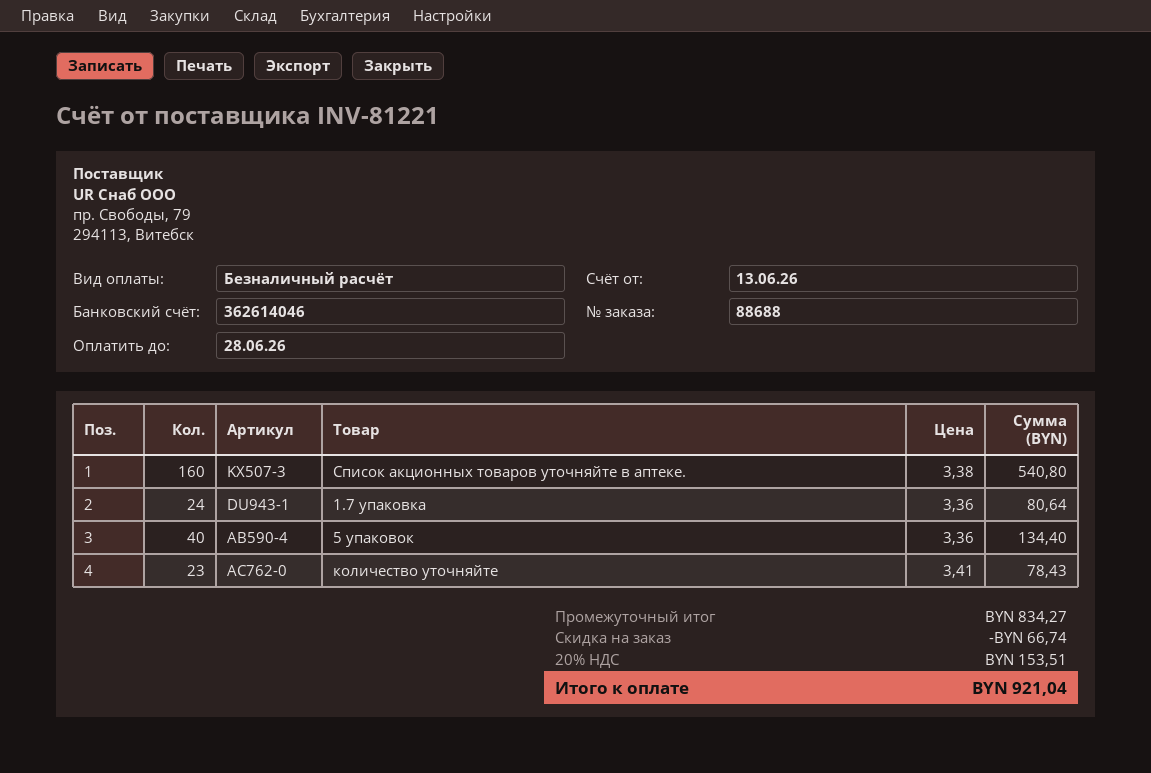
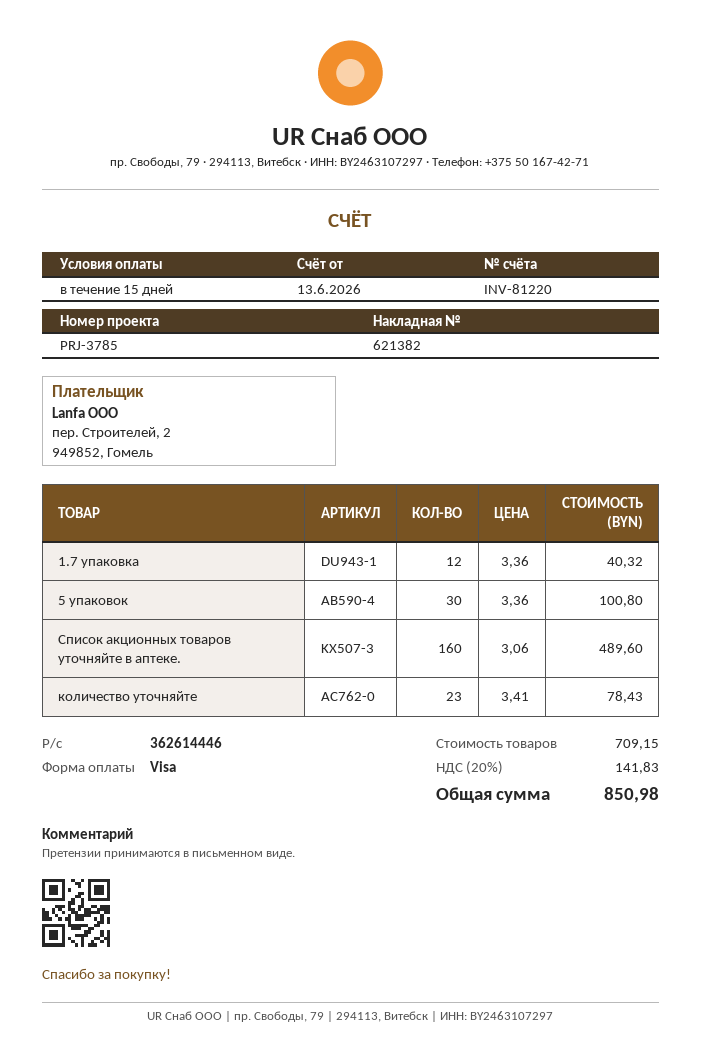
invoice number: INV-81221 -> INV-81220
payment method: bank transfer -> Visa
bank account: 362614046 -> 362614446
Список акционных товаров уточняйте в аптеке.: 160 x 3.38 = 540.80 -> 160 x 3.06 = 489.60
1.7 упаковка: 24 x 3.36 = 80.64 -> 12 x 3.36 = 40.32
5 упаковок: 40 x 3.36 = 134.40 -> 30 x 3.36 = 100.80
subtotal: 834.27 -> 709.15
discount: 66.74 -> none
tax: 20% = 153.51 -> 20% = 141.83
total: 921.04 -> 850.98

